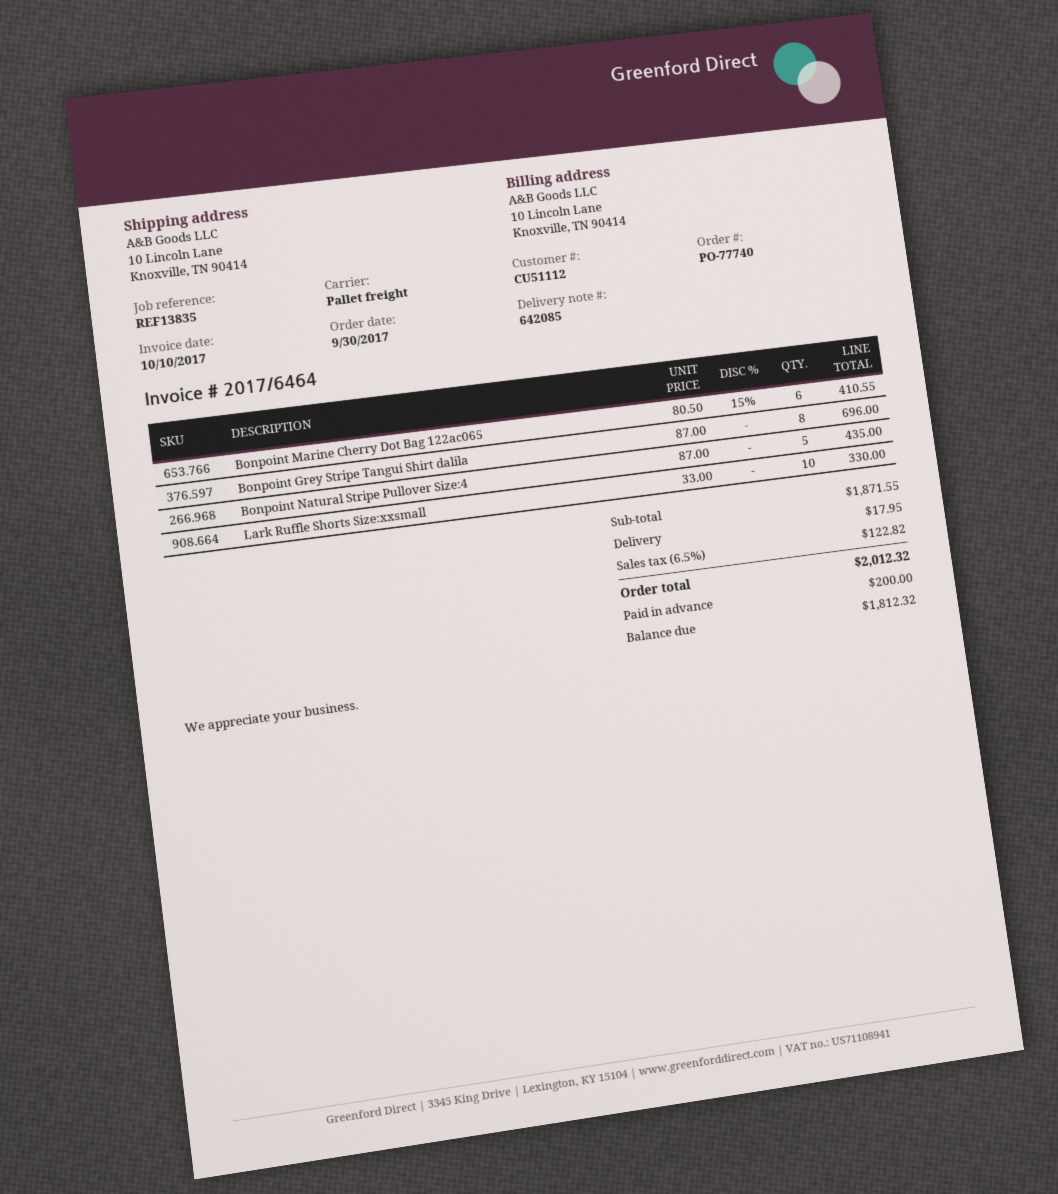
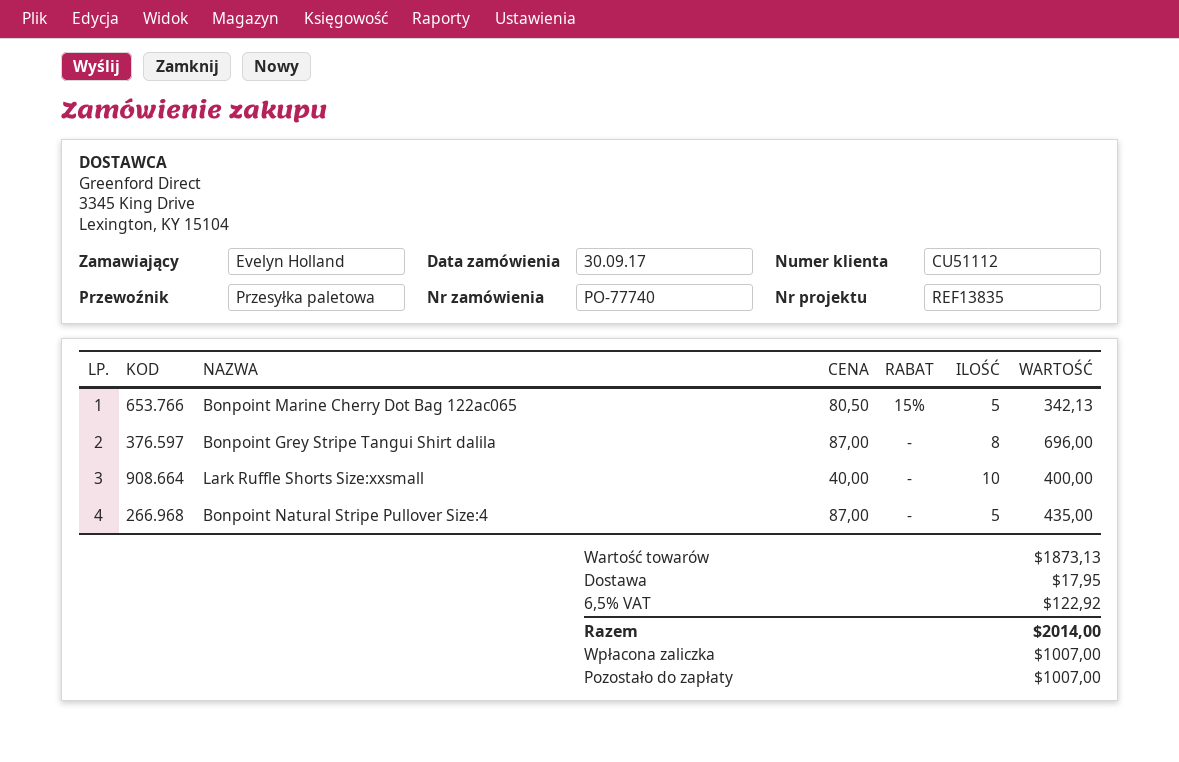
Bonpoint Marine Cherry Dot Bag 122ac065: 6 x 80.50 - 15% = 410.55 -> 5 x 80.50 - 15% = 342.13
Lark Ruffle Shorts Size:xxsmall: 10 x 33.00 = 330.00 -> 10 x 40.00 = 400.00
subtotal: 1871.55 -> 1873.13
tax: 6.5% = 122.82 -> 6.5% = 122.92
total: 2012.32 -> 2014.00
deposit: 200.00 -> 1007.00
balance: 1812.32 -> 1007.00

